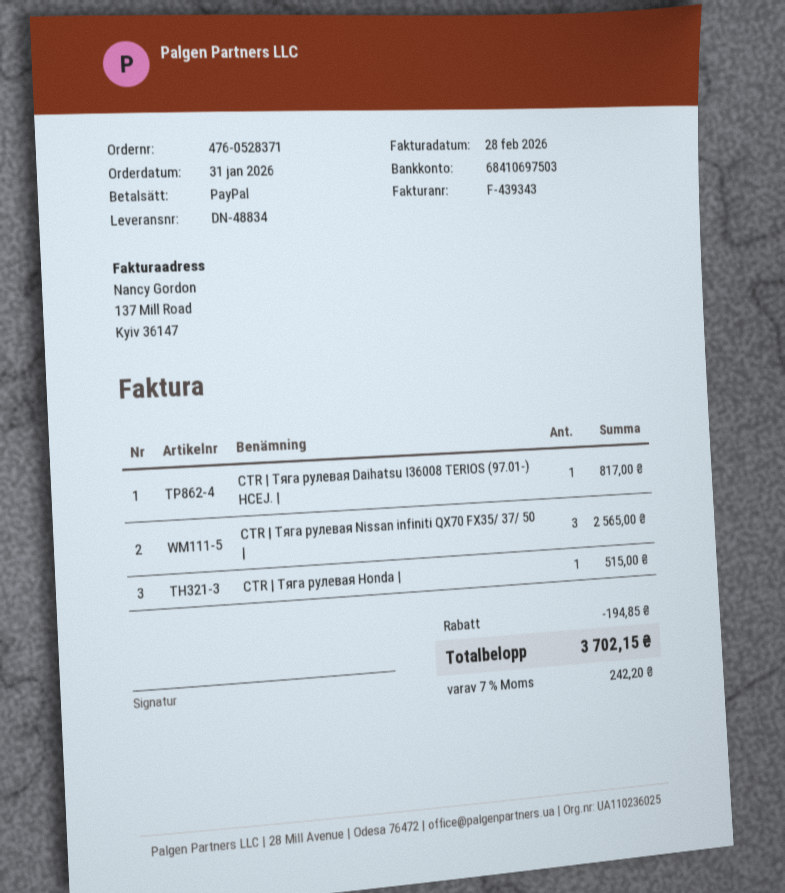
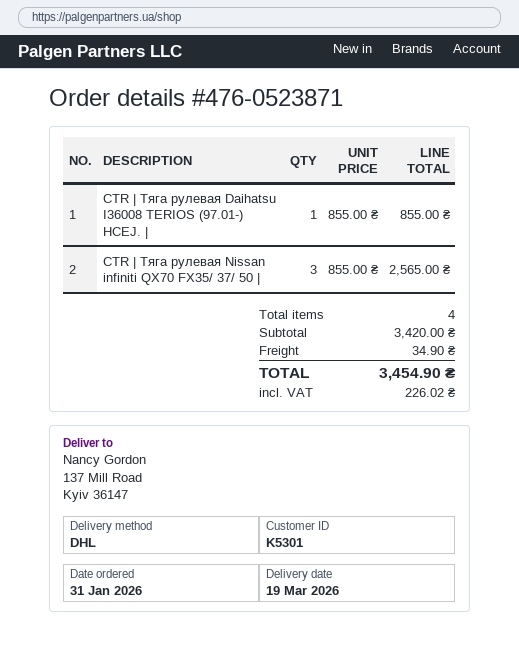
order number: 476-0528371 -> 476-0523871
CTR | Тяга рулевая Daihatsu I36008 TERIOS (97.01-) HCEJ. |: 1 for 817.00 -> 1 for 855.00
CTR | Тяга рулевая Honda |: 1 for 515.00 -> none
discount: 194.85 -> none
shipping: none -> 34.90
tax: 242.20 -> 226.02
total: 3702.15 -> 3454.90

